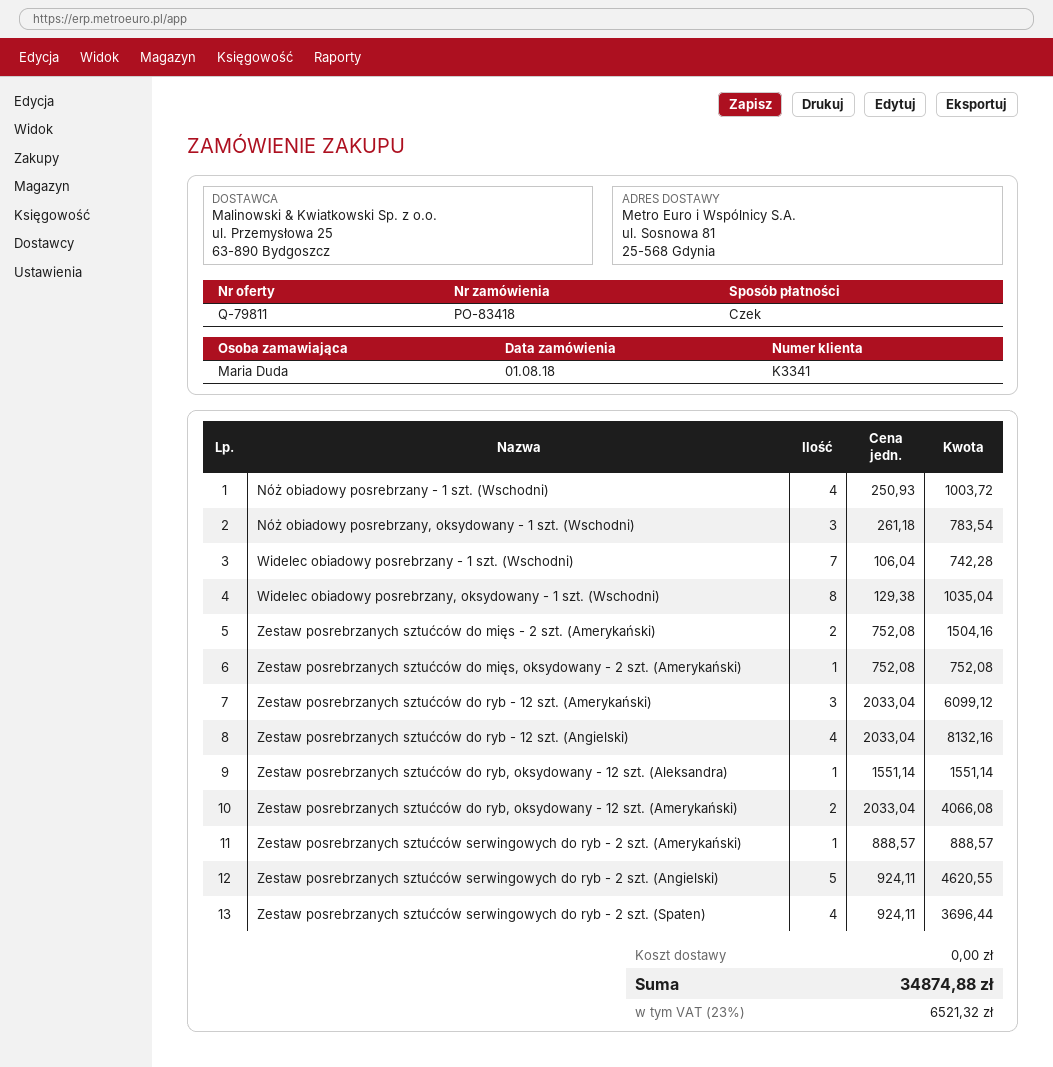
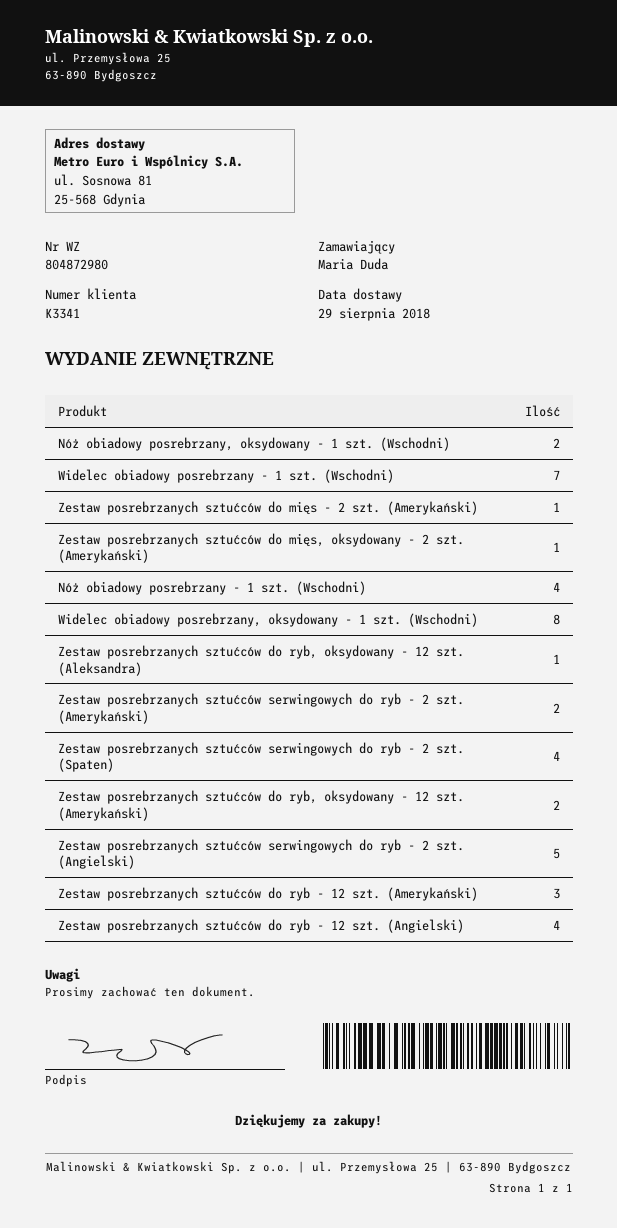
Nóż obiadowy posrebrzany, oksydowany - 1 szt. (Wschodni): 3 -> 2
Zestaw posrebrzanych sztućców do mięs - 2 szt. (Amerykański): 2 -> 1
Zestaw posrebrzanych sztućców serwingowych do ryb - 2 szt. (Amerykański): 1 -> 2

